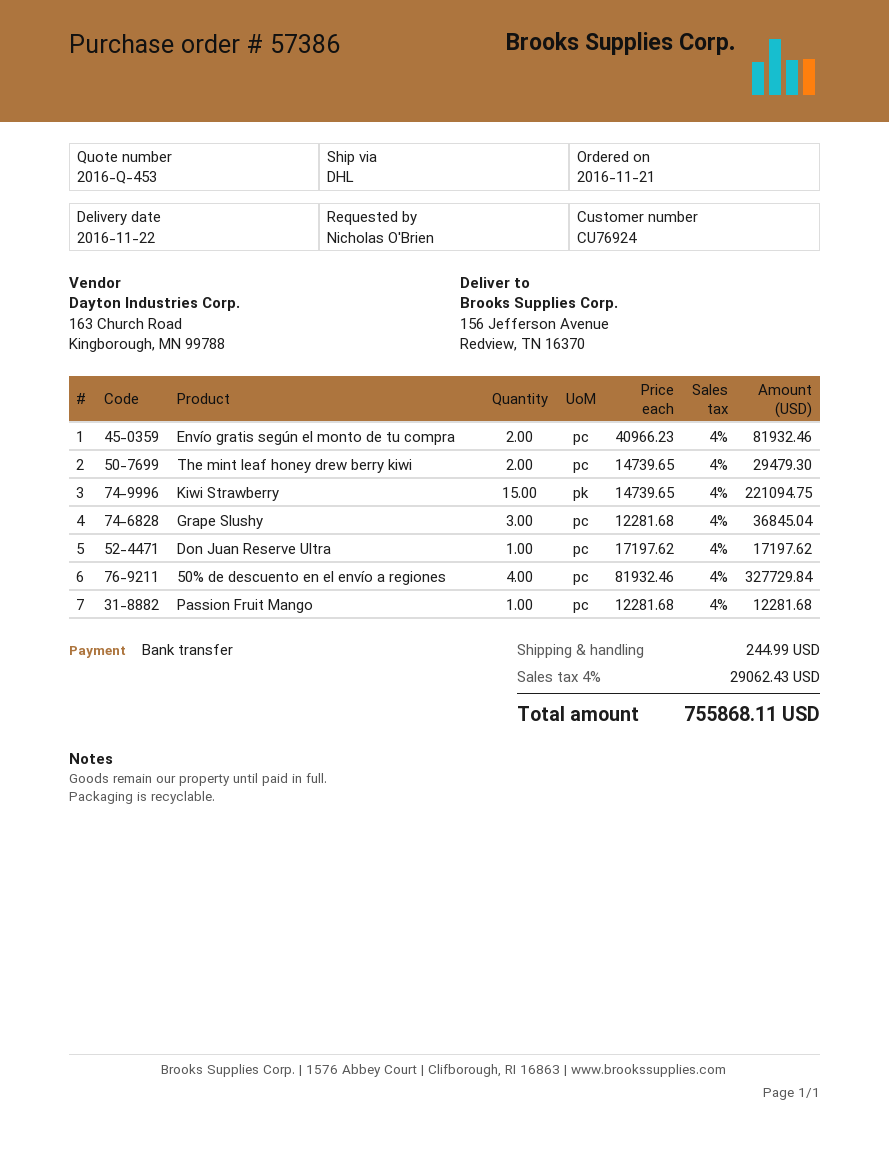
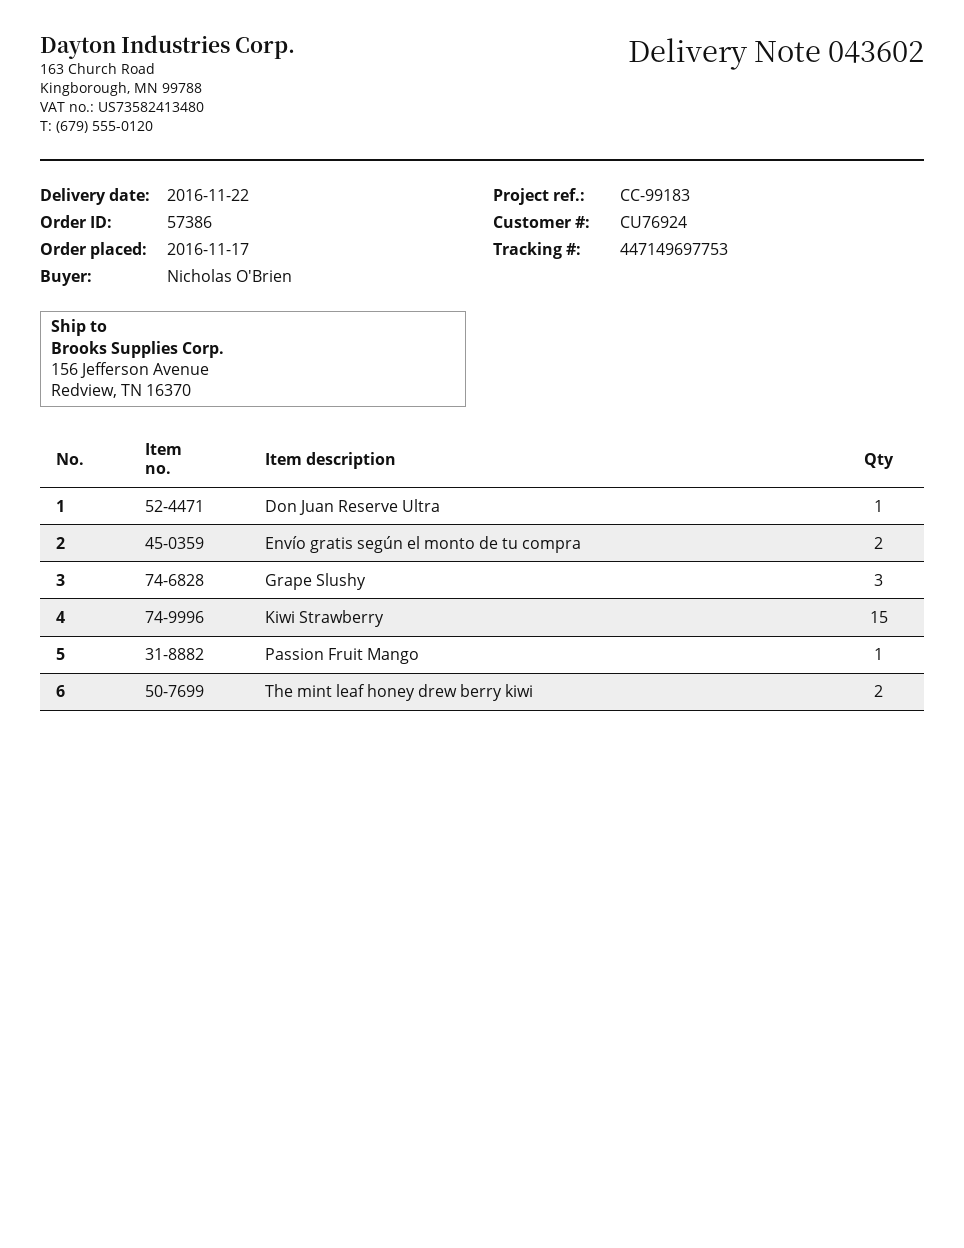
order date: 2016-11-21 -> 2016-11-17
50% de descuento en el envío a regiones: 4 -> none

